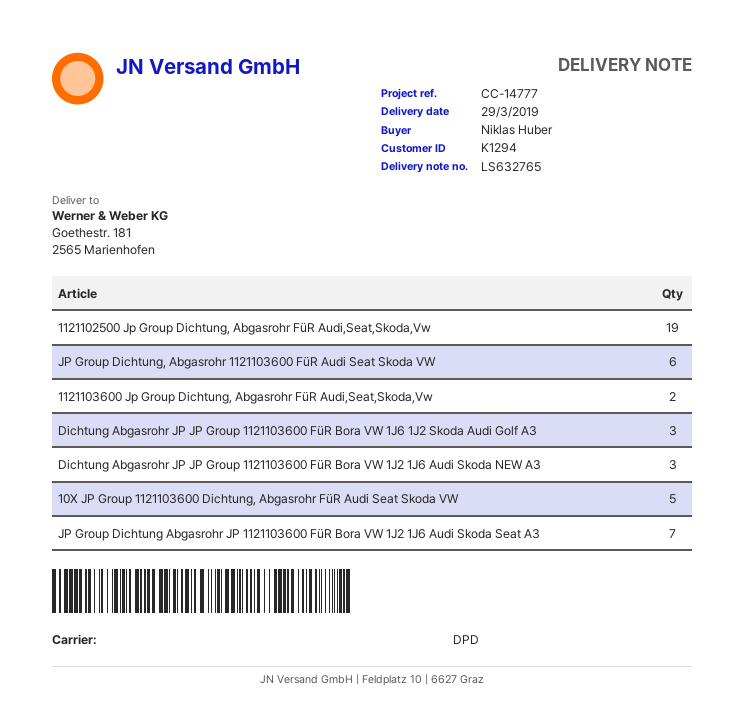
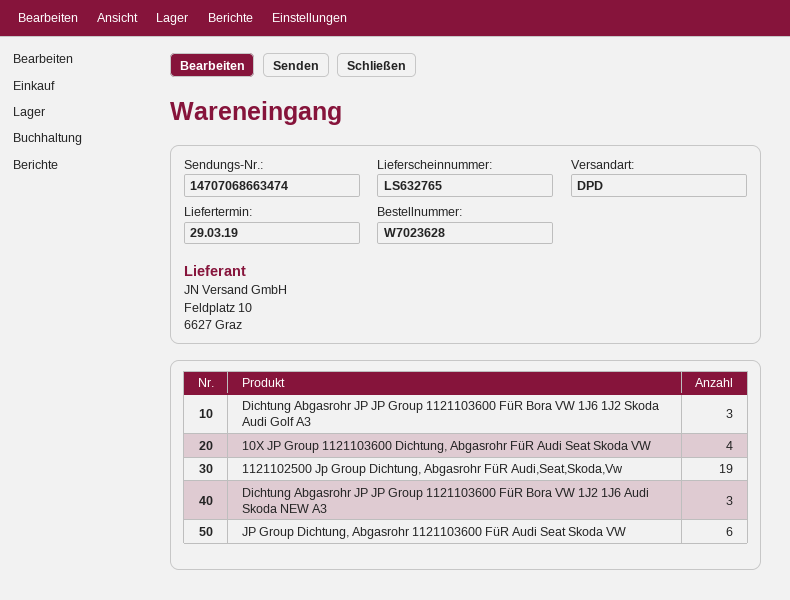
1121103600 Jp Group Dichtung, Abgasrohr FüR Audi,Seat,Skoda,Vw: 2 -> none
10X JP Group 1121103600 Dichtung, Abgasrohr FüR Audi Seat Skoda VW: 5 -> 4
JP Group Dichtung Abgasrohr JP 1121103600 FüR Bora VW 1J2 1J6 Audi Skoda Seat A3: 7 -> none

